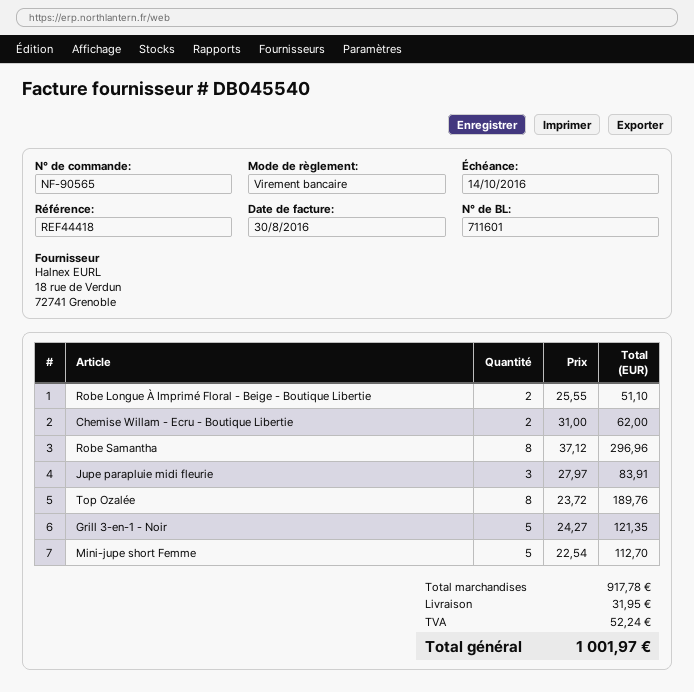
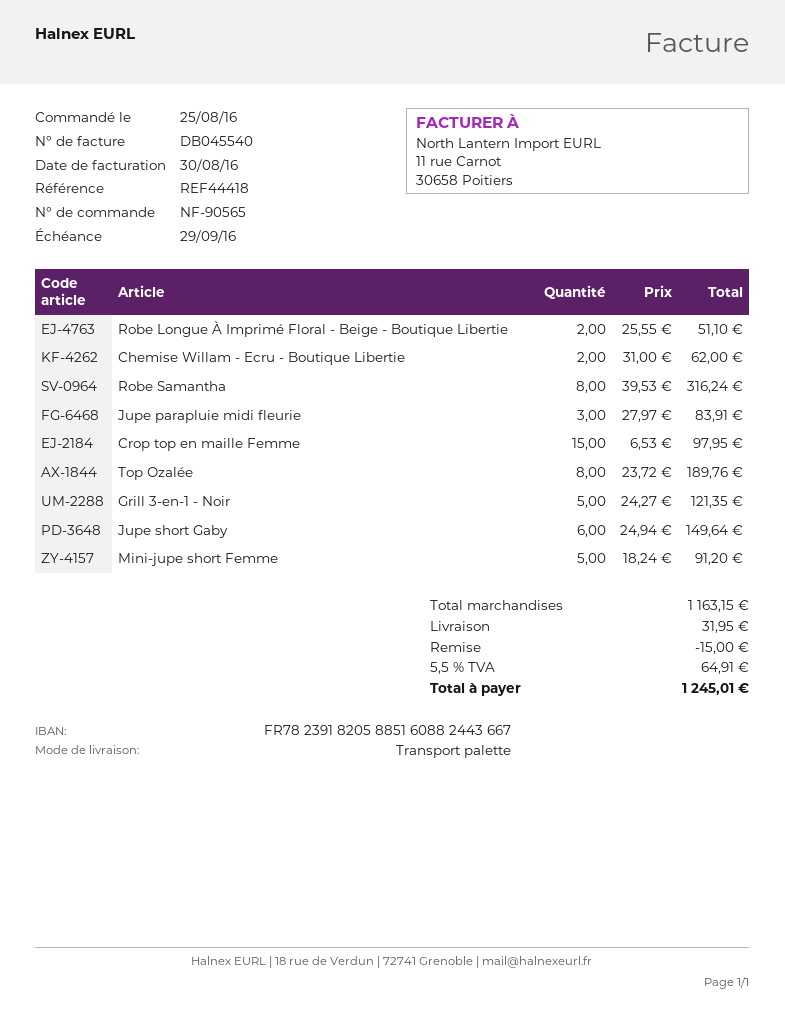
due date: 2016-10-14 -> 2016-09-29
Robe Samantha: 8 x 37.12 = 296.96 -> 8 x 39.53 = 316.24
Mini-jupe short Femme: 5 x 22.54 = 112.70 -> 5 x 18.24 = 91.20
Crop top en maille Femme: none -> 15 x 6.53 = 97.95
Jupe short Gaby: none -> 6 x 24.94 = 149.64
subtotal: 917.78 -> 1163.15
discount: none -> 15.00
tax: 52.24 -> 64.91
total: 1001.97 -> 1245.01

